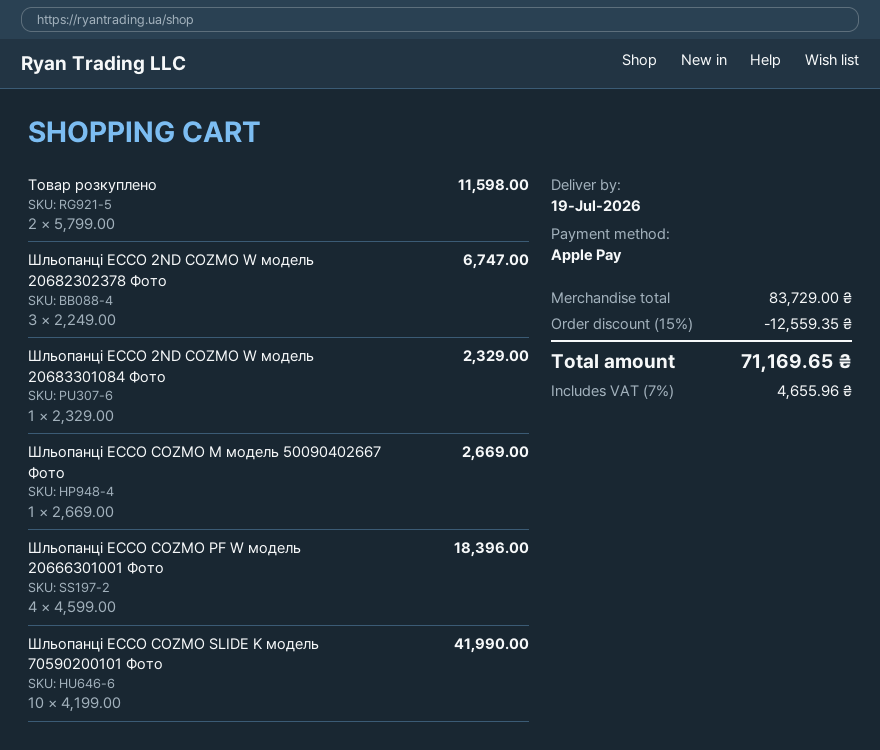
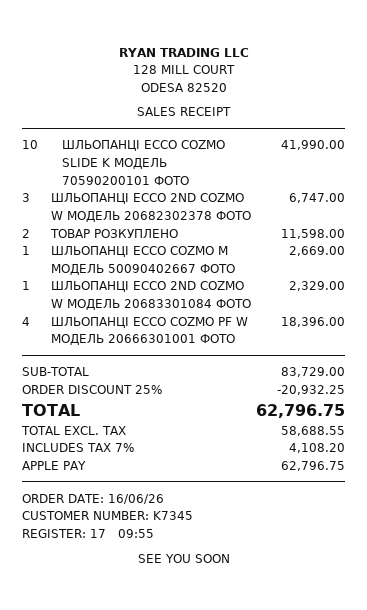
discount: 15% = 12559.35 -> 25% = 20932.25
tax: 7% = 4655.96 -> 7% = 4108.20
total: 71169.65 -> 62796.75

